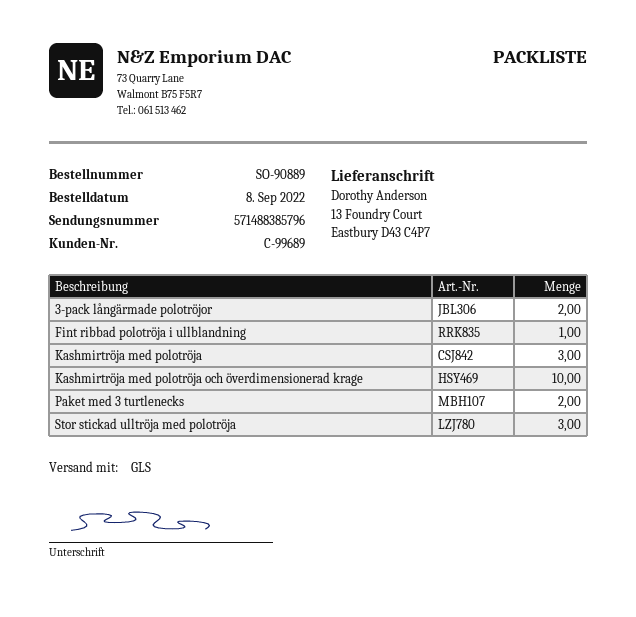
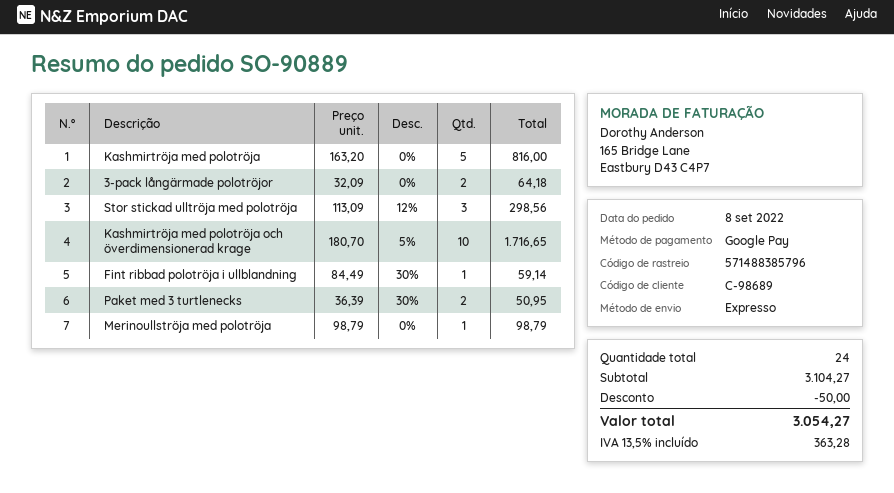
customer number: C-99689 -> C-98689
shipping method: GLS -> express
Kashmirtröja med polotröja: 3 -> 5
Merinoullströja med polotröja: none -> 1

